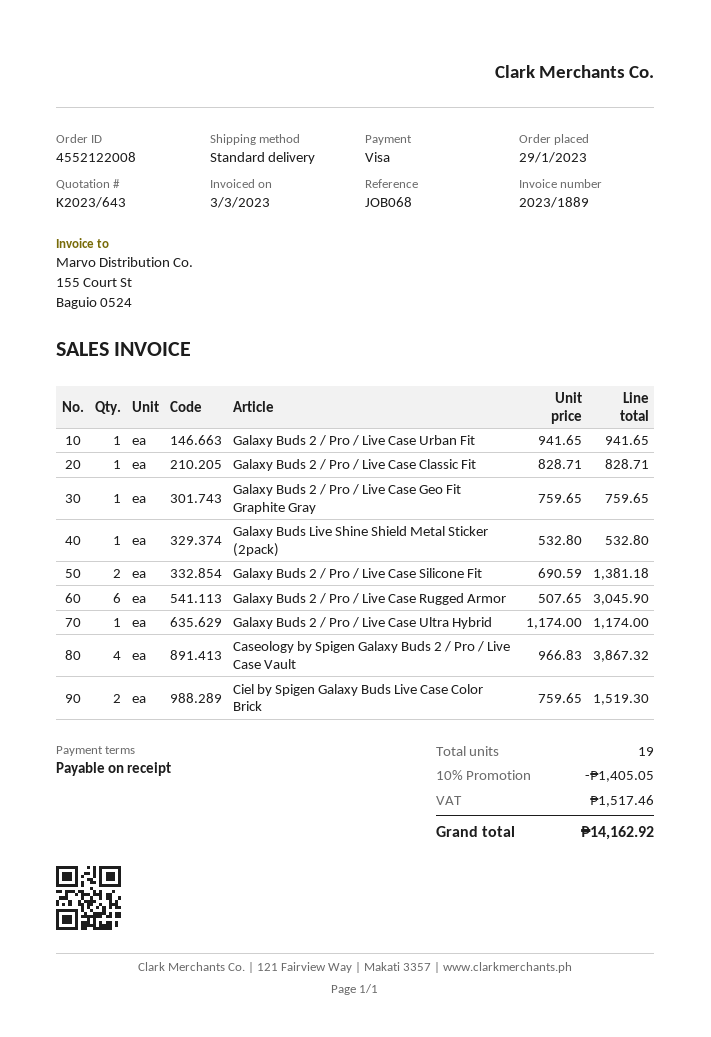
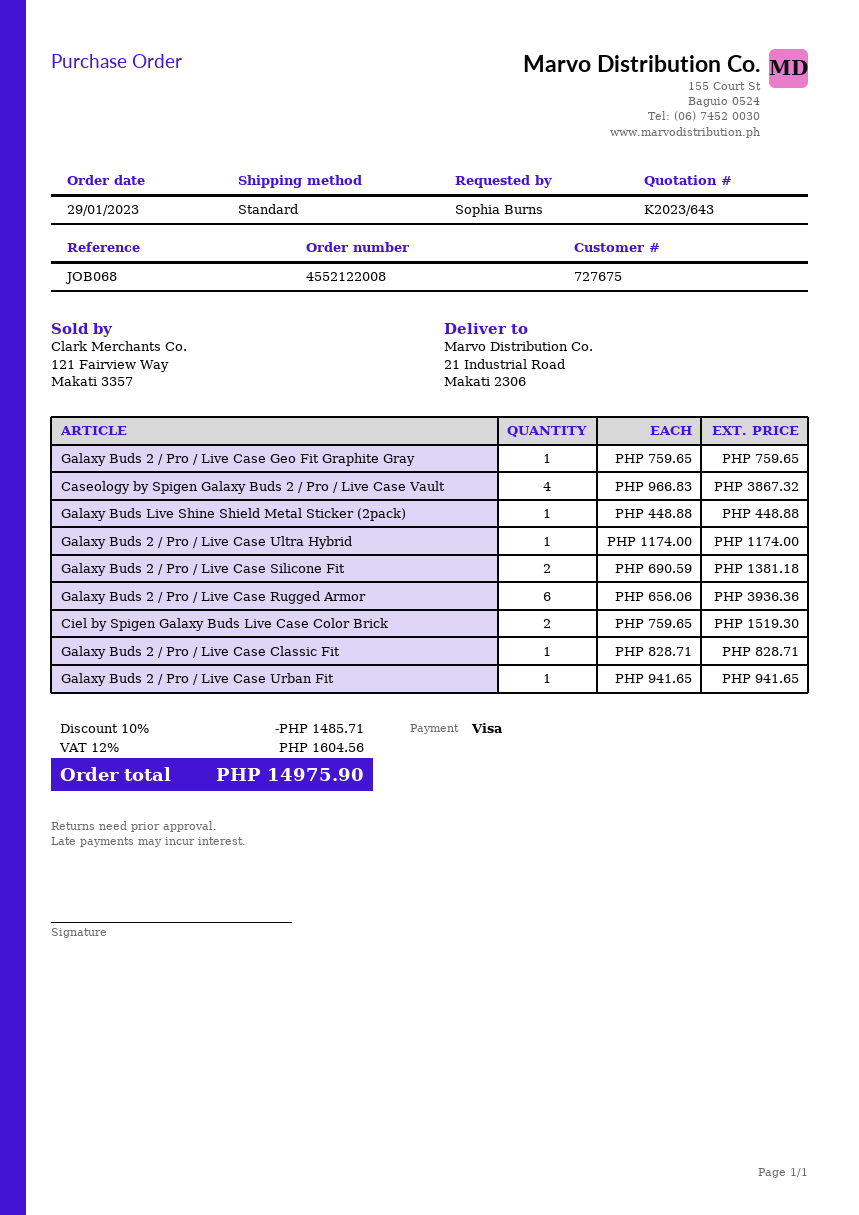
Galaxy Buds Live Shine Shield Metal Sticker (2pack): 1 x 532.80 = 532.80 -> 1 x 448.88 = 448.88
Galaxy Buds 2 / Pro / Live Case Rugged Armor: 6 x 507.65 = 3045.90 -> 6 x 656.06 = 3936.36
discount: 10% = 1405.05 -> 10% = 1485.71
tax: 1517.46 -> 1604.56
total: 14162.92 -> 14975.90

